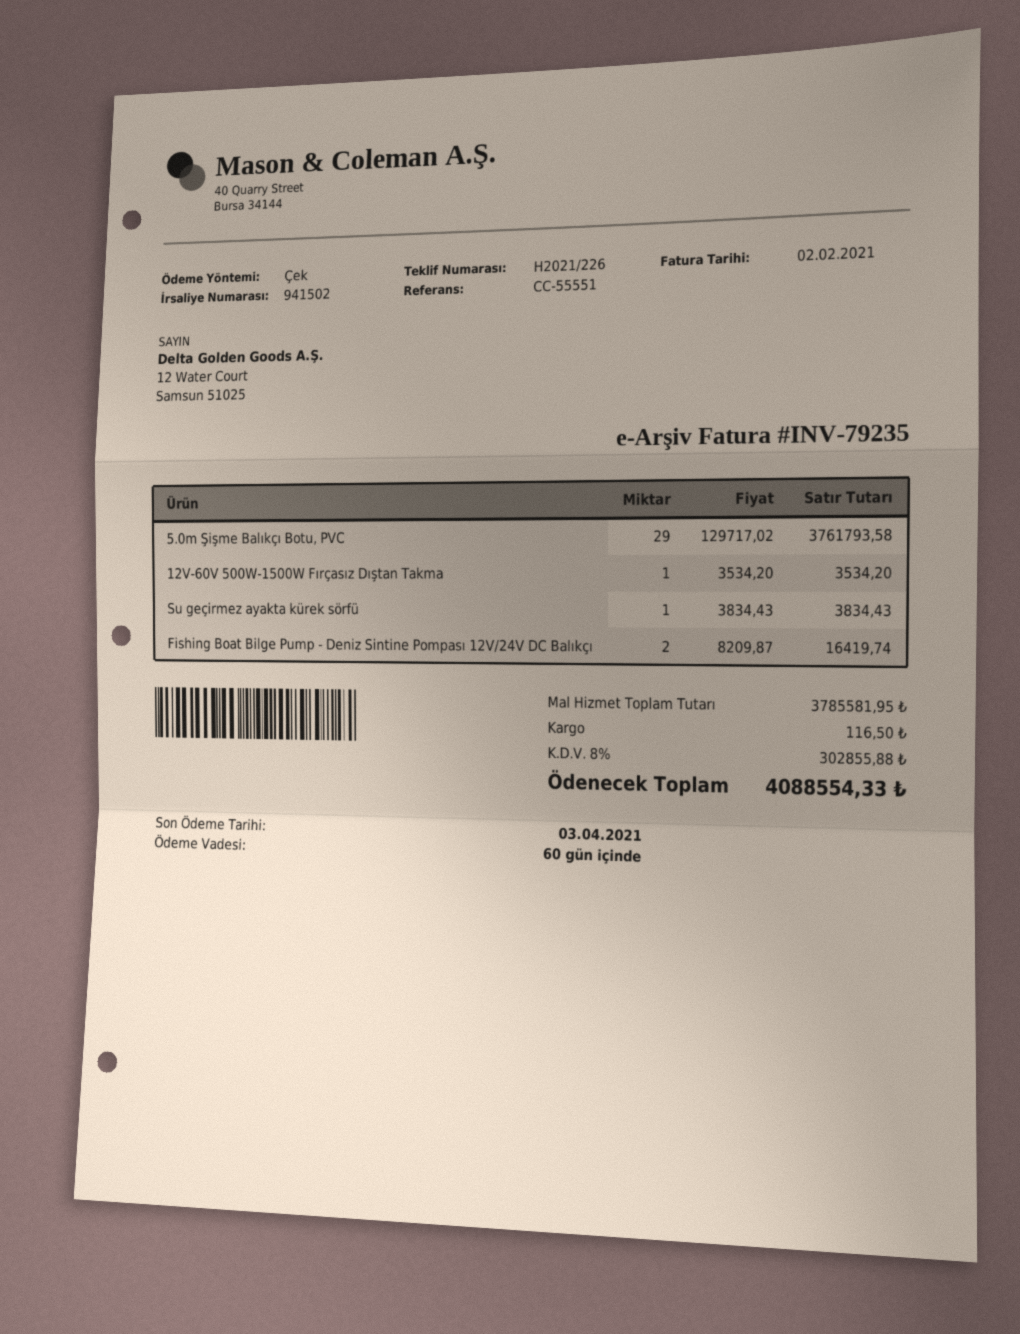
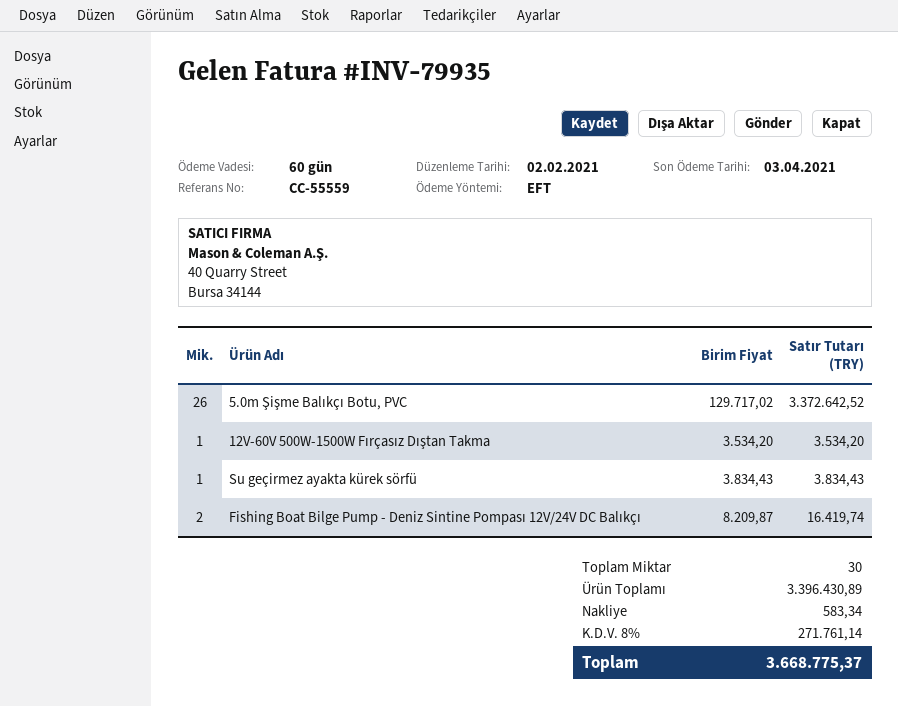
invoice number: INV-79235 -> INV-79935
reference: CC-55551 -> CC-55559
payment method: cheque -> bank transfer
5.0m Şişme Balıkçı Botu, PVC: 29 x 129717.02 = 3761793.58 -> 26 x 129717.02 = 3372642.52
subtotal: 3785581.95 -> 3396430.89
shipping: 116.50 -> 583.34
tax: 8% = 302855.88 -> 8% = 271761.14
total: 4088554.33 -> 3668775.37

